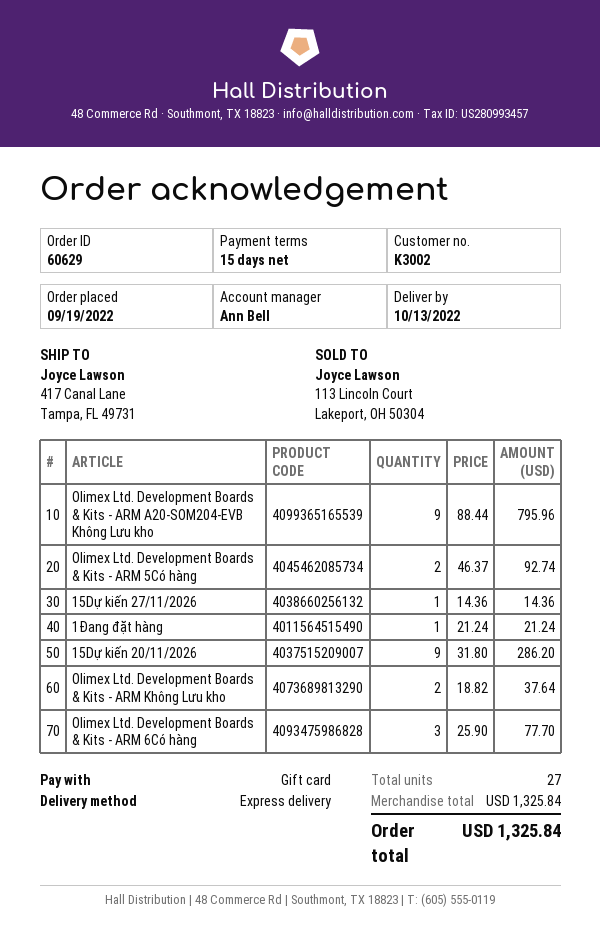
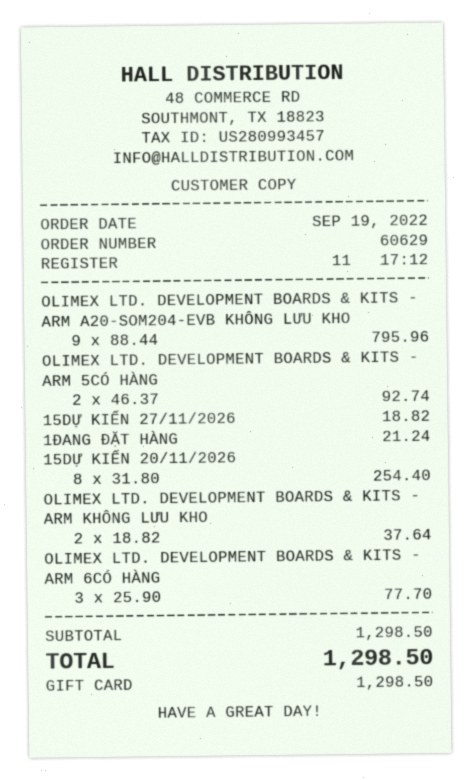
15Dự kiến 27/11/2026: 1 x 14.36 = 14.36 -> 1 x 18.82 = 18.82
15Dự kiến 20/11/2026: 9 x 31.80 = 286.20 -> 8 x 31.80 = 254.40
subtotal: 1325.84 -> 1298.50
total: 1325.84 -> 1298.50

